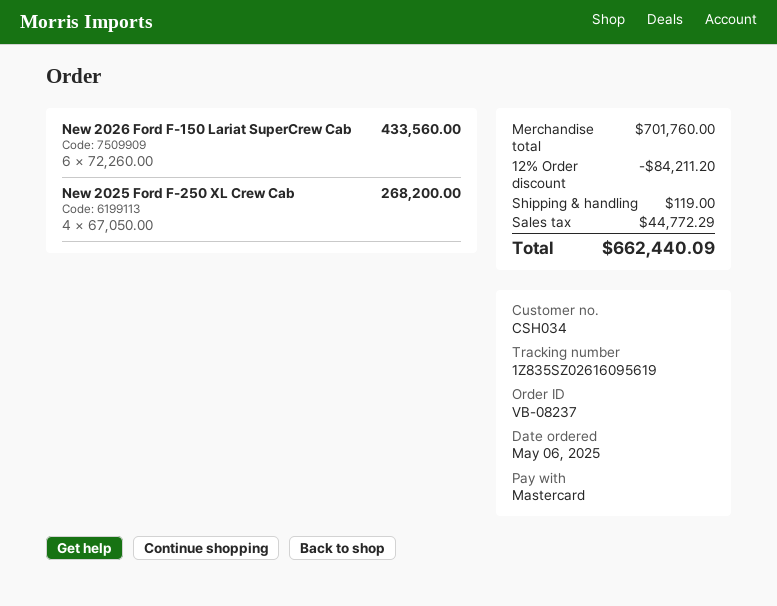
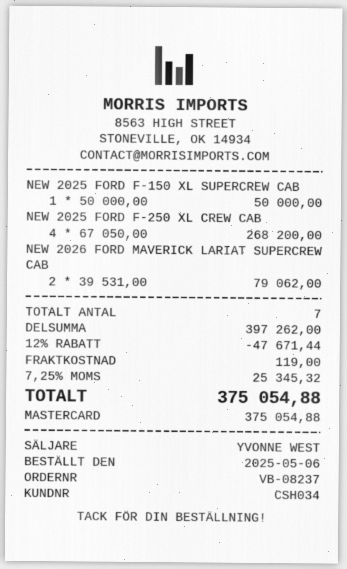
New 2026 Ford F-150 Lariat SuperCrew Cab: 6 x 72260.00 = 433560.00 -> none
NEW 2025 FORD F-150 XL SUPERCREW CAB: none -> 1 x 50000.00 = 50000.00
NEW 2026 FORD MAVERICK LARIAT SUPERCREW CAB: none -> 2 x 39531.00 = 79062.00
subtotal: 701760.00 -> 397262.00
discount: 12% = 84211.20 -> 12% = 47671.44
tax: 44772.29 -> 25345.32
total: 662440.09 -> 375054.88

